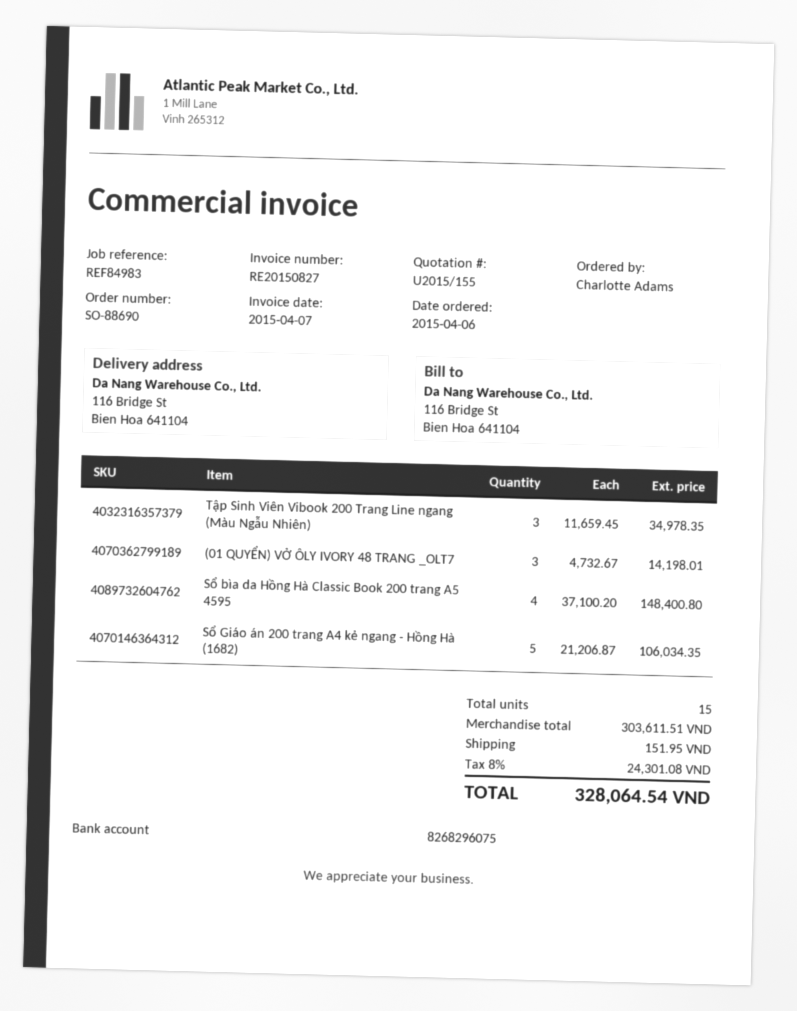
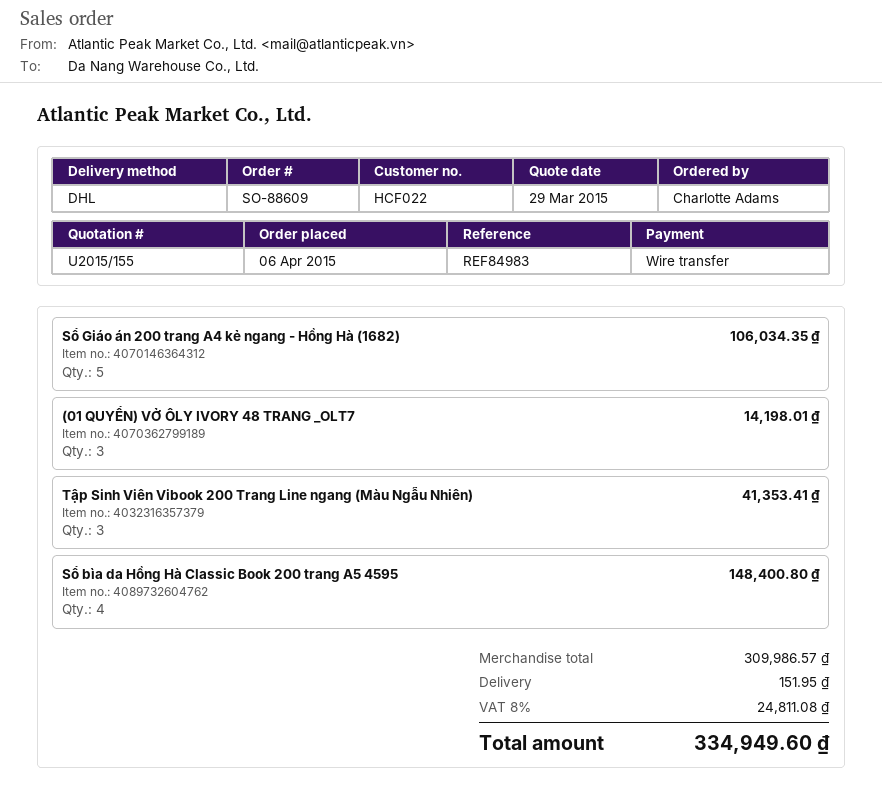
order number: SO-88690 -> SO-88609
Tập Sinh Viên Vibook 200 Trang Line ngang (Màu Ngẫu Nhiên): 3 for 34978.35 -> 3 for 41353.41
subtotal: 303611.51 -> 309986.57
tax: 8% = 24301.08 -> 8% = 24811.08
total: 328064.54 -> 334949.60

